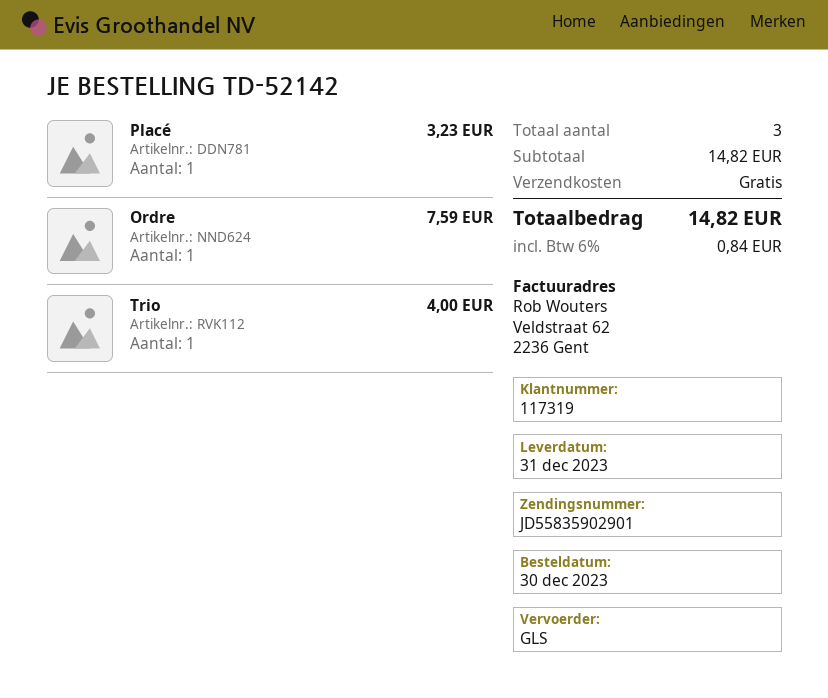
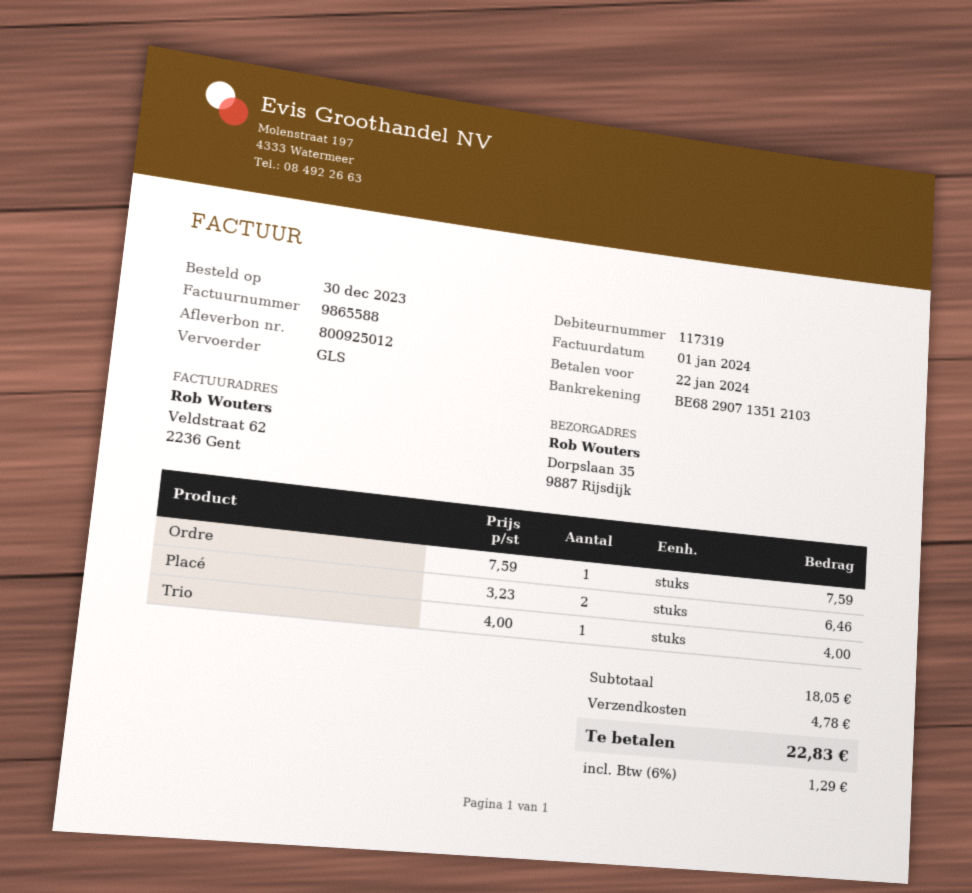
Placé: 1 for 3.23 -> 2 for 6.46
subtotal: 14.82 -> 18.05
shipping: 0.00 -> 4.78
tax: 6% = 0.84 -> 6% = 1.29
total: 14.82 -> 22.83

